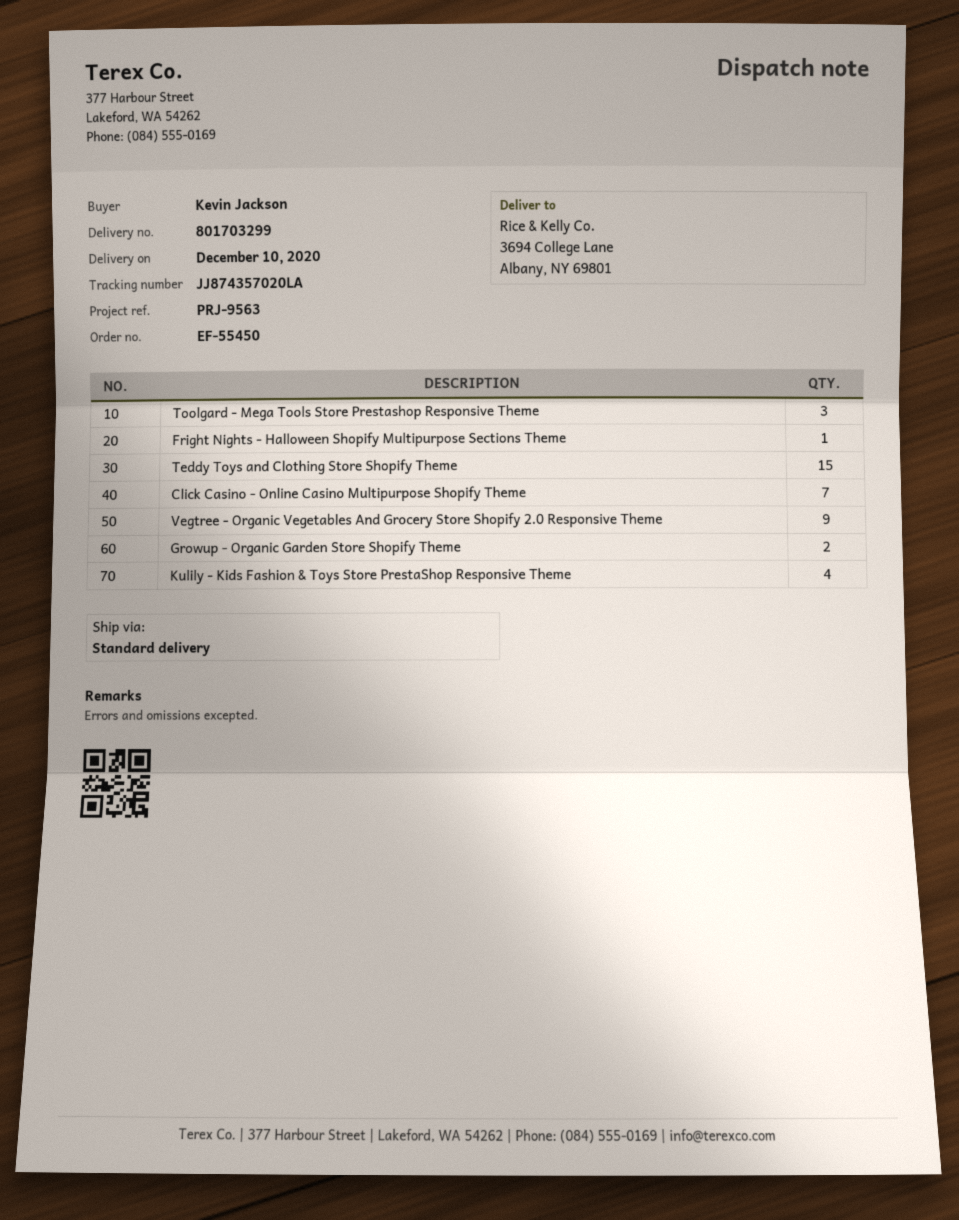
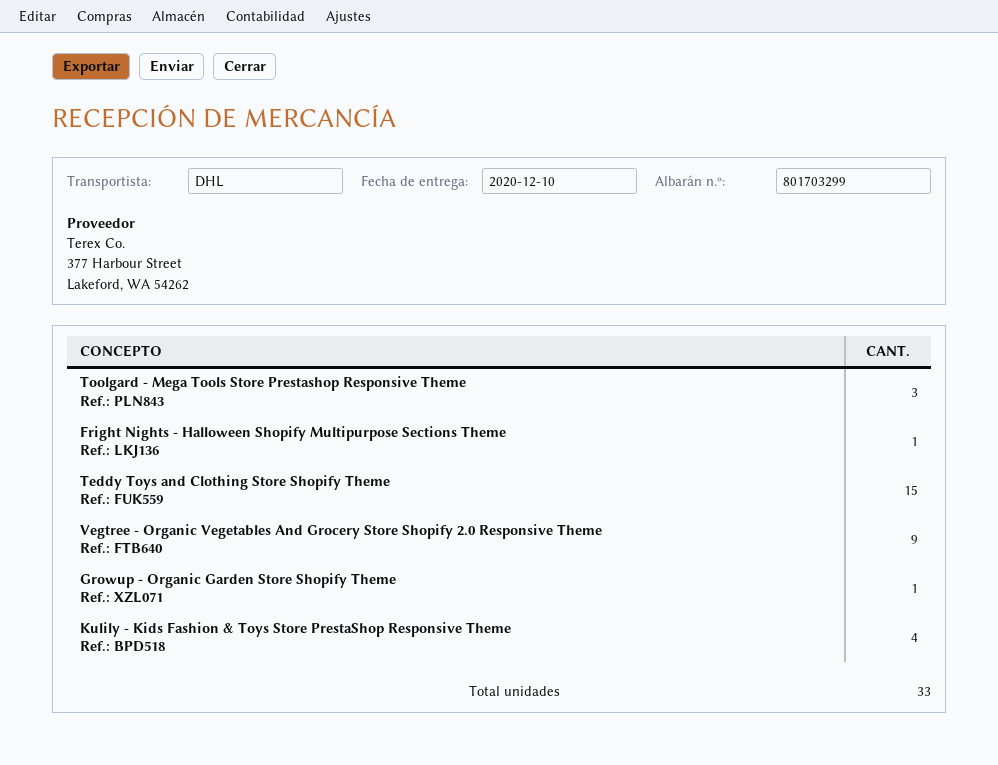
shipping method: standard -> DHL
Click Casino - Online Casino Multipurpose Shopify Theme: 7 -> none
Growup - Organic Garden Store Shopify Theme: 2 -> 1

